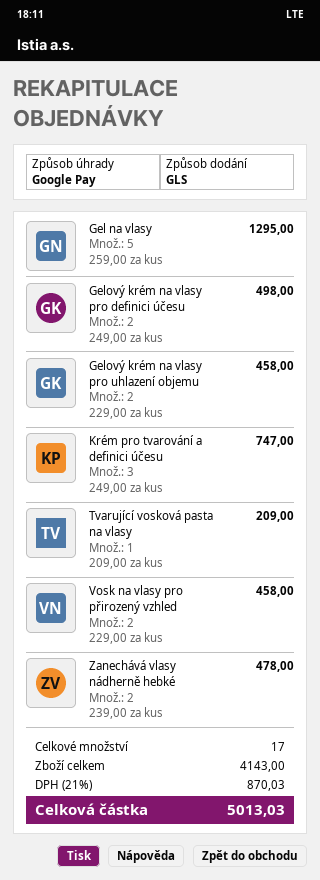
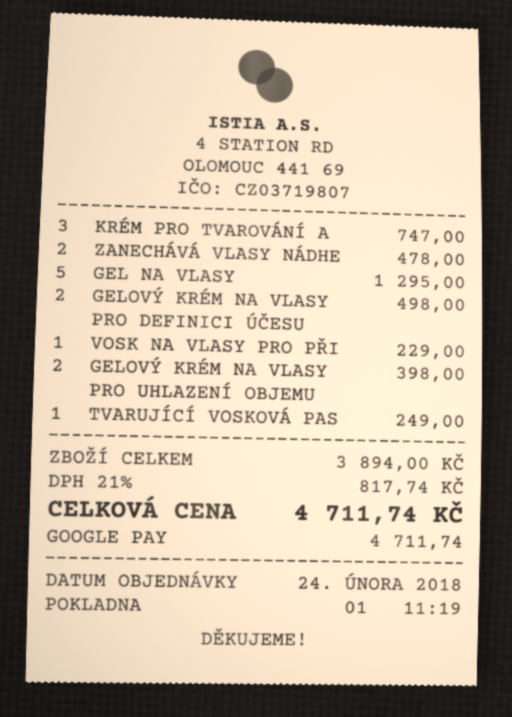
Gelový krém na vlasy pro uhlazení objemu: 2 for 458.00 -> 2 for 398.00
Tvarující vosková pasta na vlasy: 1 for 209.00 -> 1 for 249.00
Vosk na vlasy pro přirozený vzhled: 2 for 458.00 -> 1 for 229.00
subtotal: 4143.00 -> 3894.00
tax: 21% = 870.03 -> 21% = 817.74
total: 5013.03 -> 4711.74

